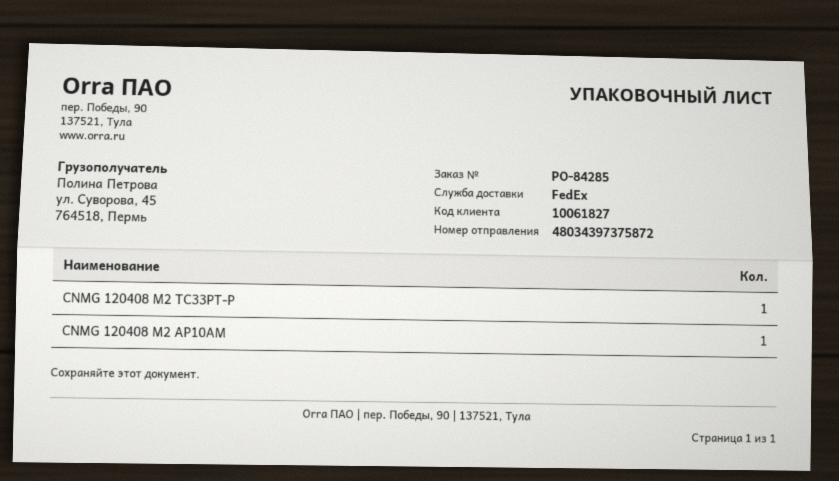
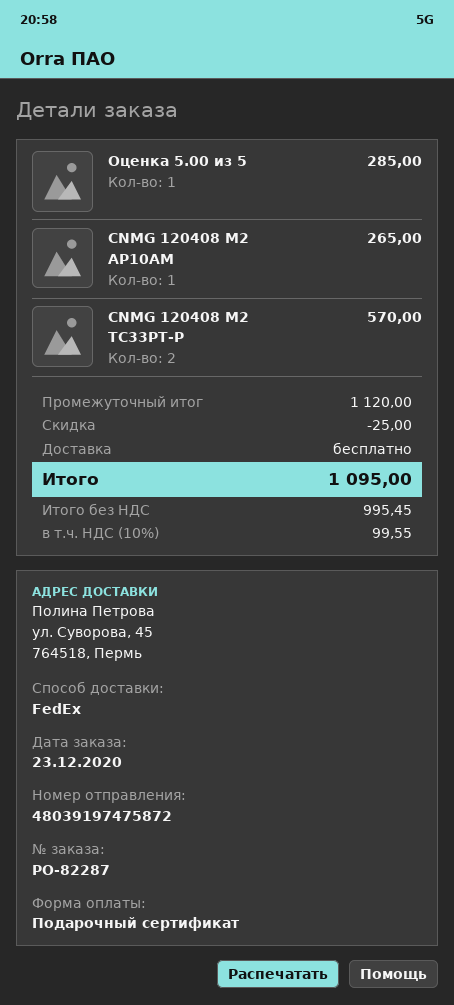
order number: PO-84285 -> PO-82287
tracking number: 48034397375872 -> 48039197475872
CNMG 120408 M2 TC33РТ-Р: 1 -> 2
Оценка 5.00 из 5: none -> 1

